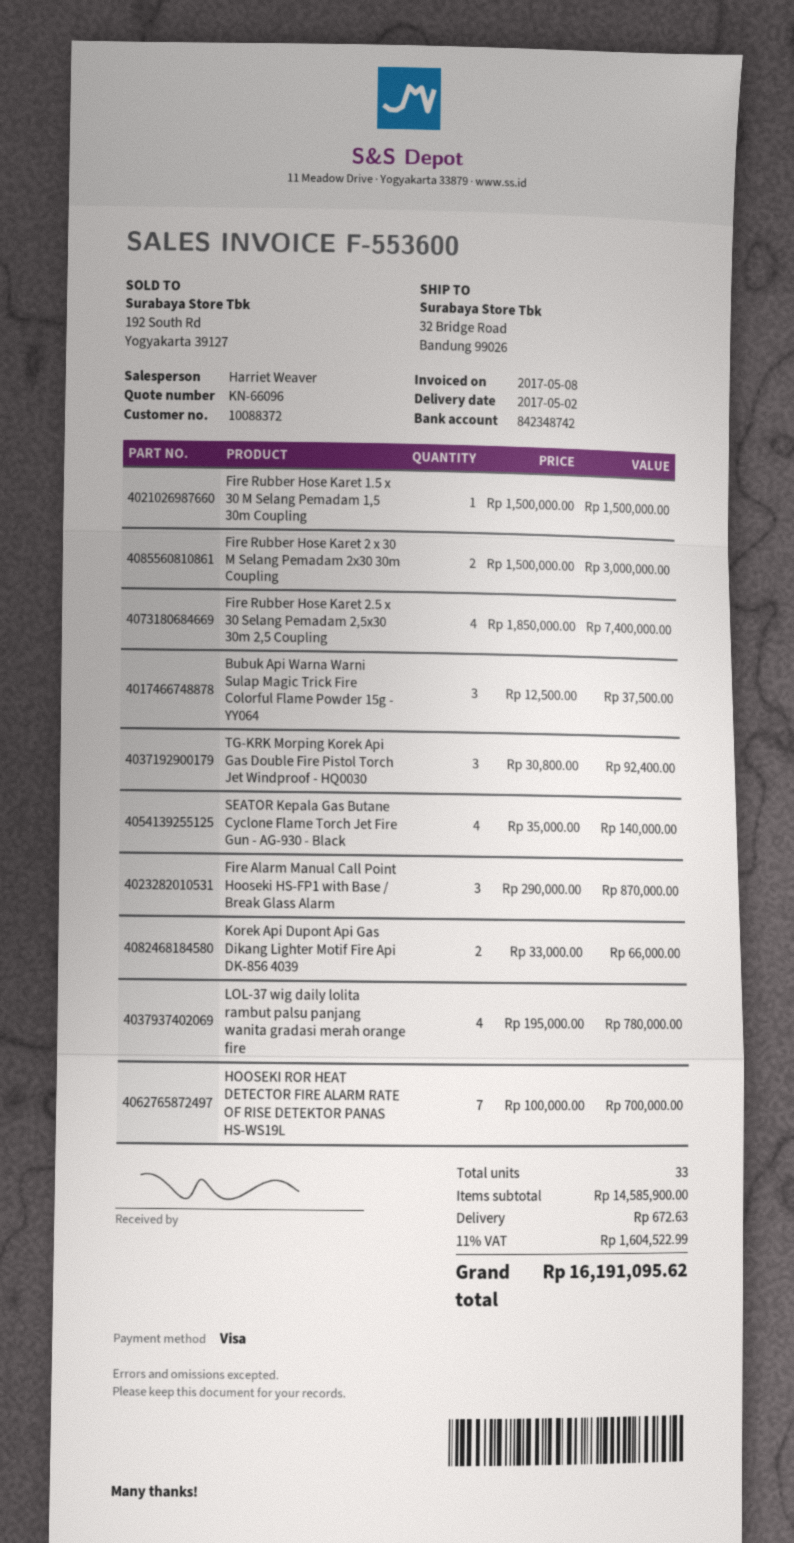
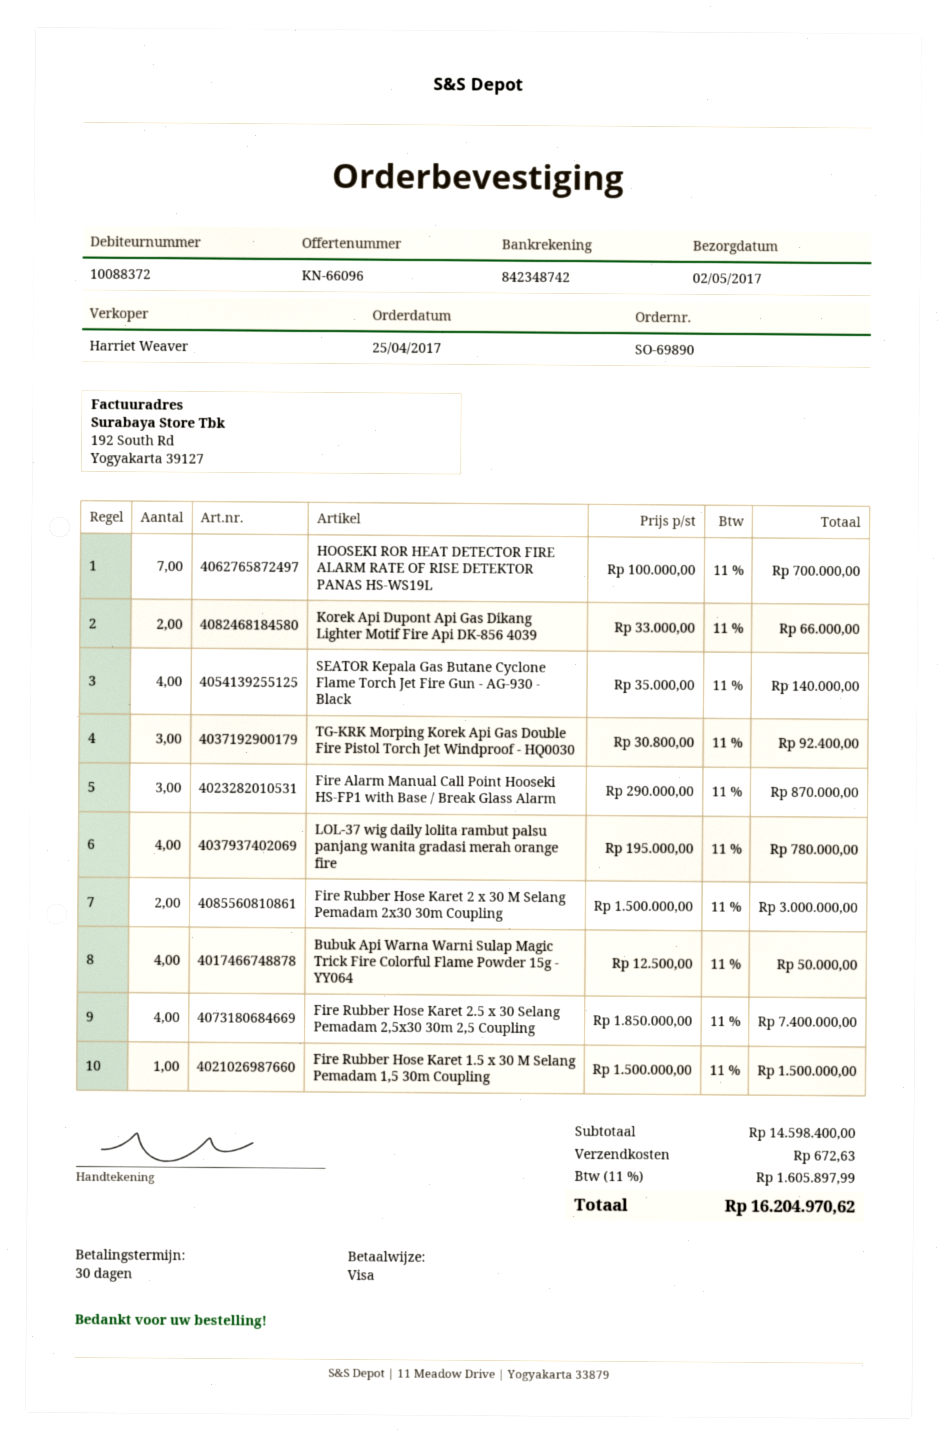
Bubuk Api Warna Warni Sulap Magic Trick Fire Colorful Flame Powder 15g - YY064: 3 x 12500.00 = 37500.00 -> 4 x 12500.00 = 50000.00
subtotal: 14585900.00 -> 14598400.00
tax: 11% = 1604522.99 -> 11% = 1605897.99
total: 16191095.62 -> 16204970.62

